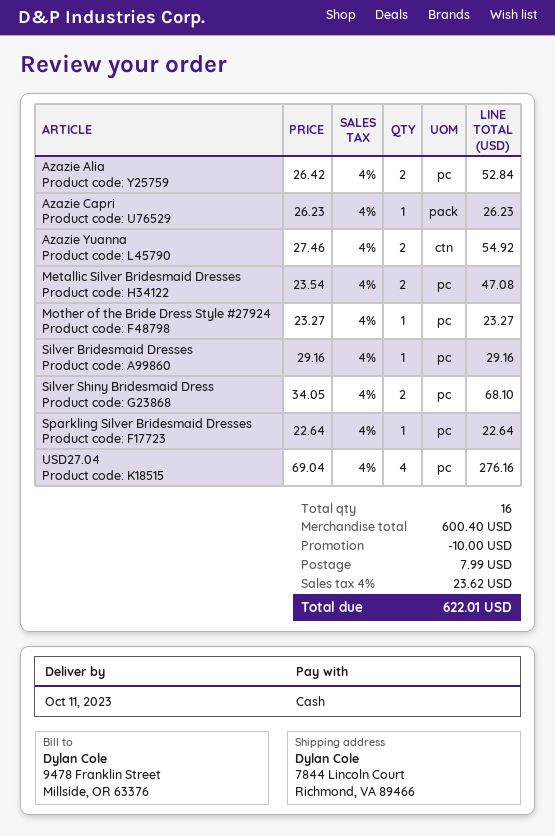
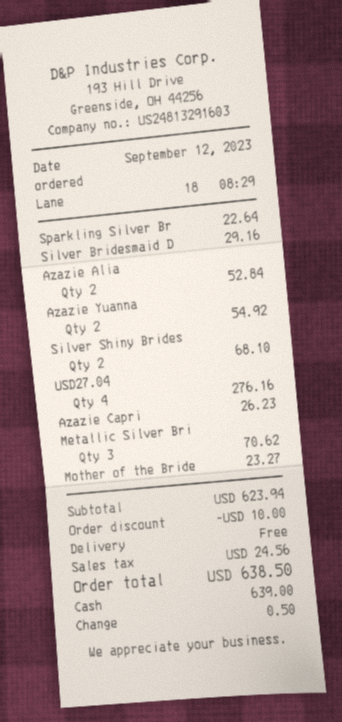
Metallic Silver Bridesmaid Dresses: 2 for 47.08 -> 3 for 70.62
subtotal: 600.40 -> 623.94
shipping: 7.99 -> 0.00
tax: 23.62 -> 24.56
total: 622.01 -> 638.50

